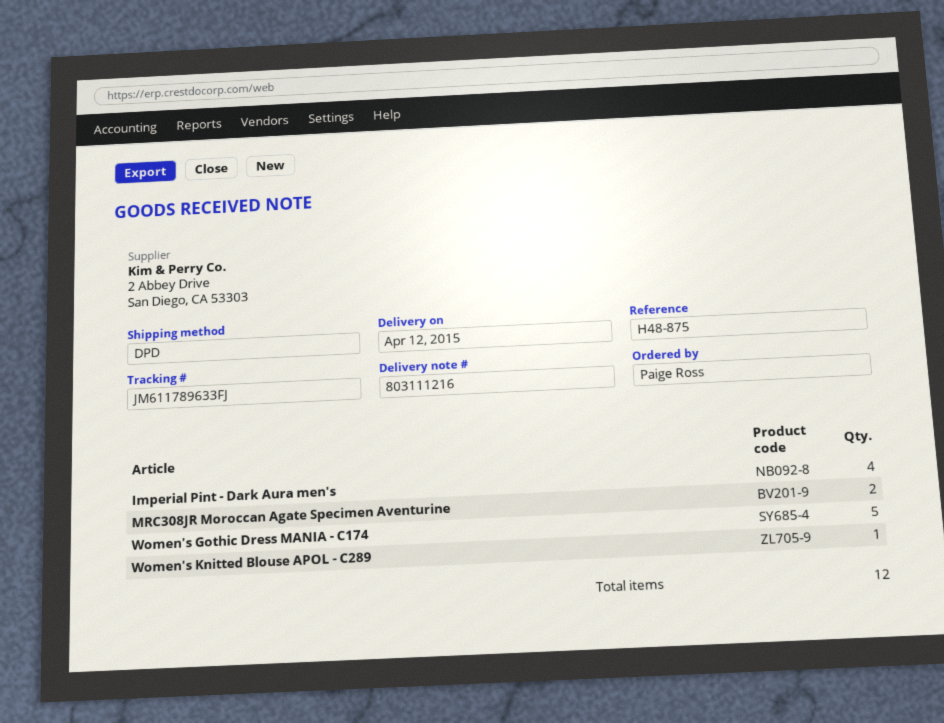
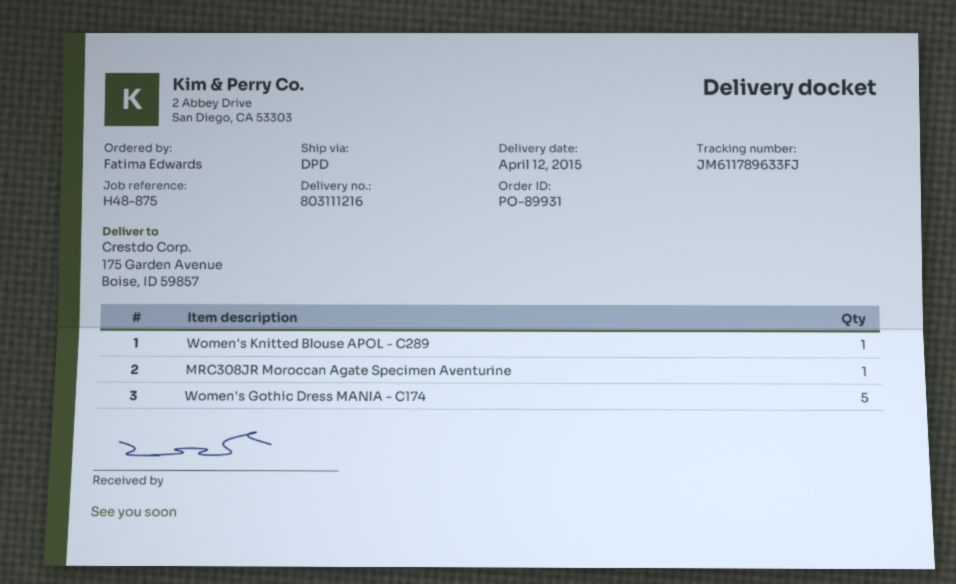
ordered by: Paige Ross -> Fatima Edwards
Imperial Pint - Dark Aura men's: 4 -> none
MRC308JR Moroccan Agate Specimen Aventurine: 2 -> 1

